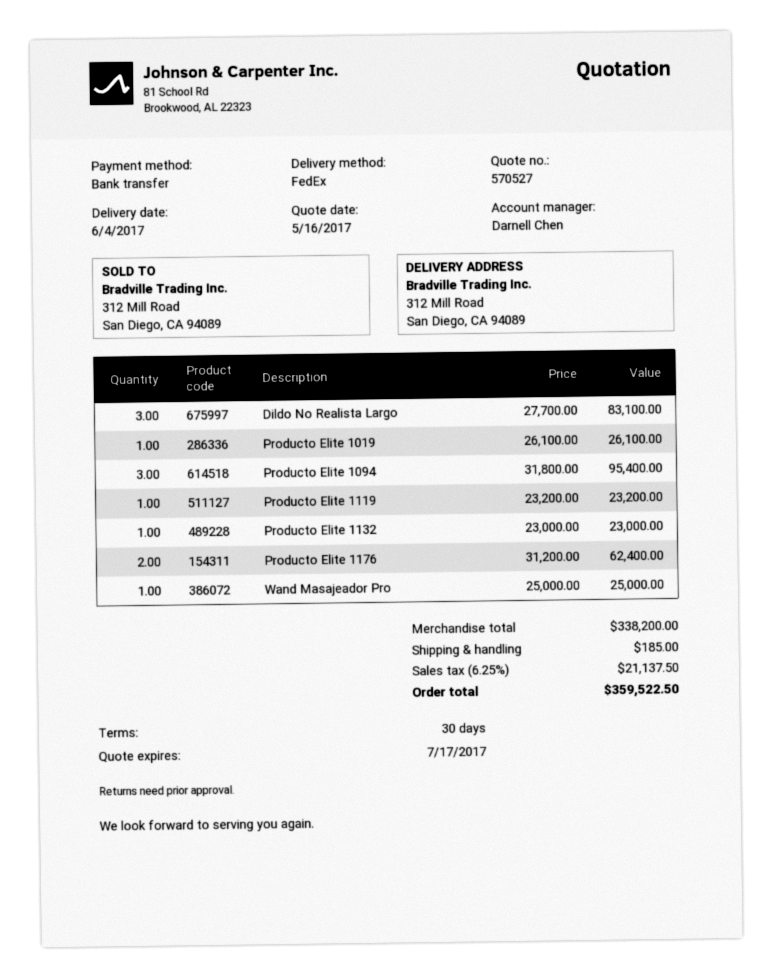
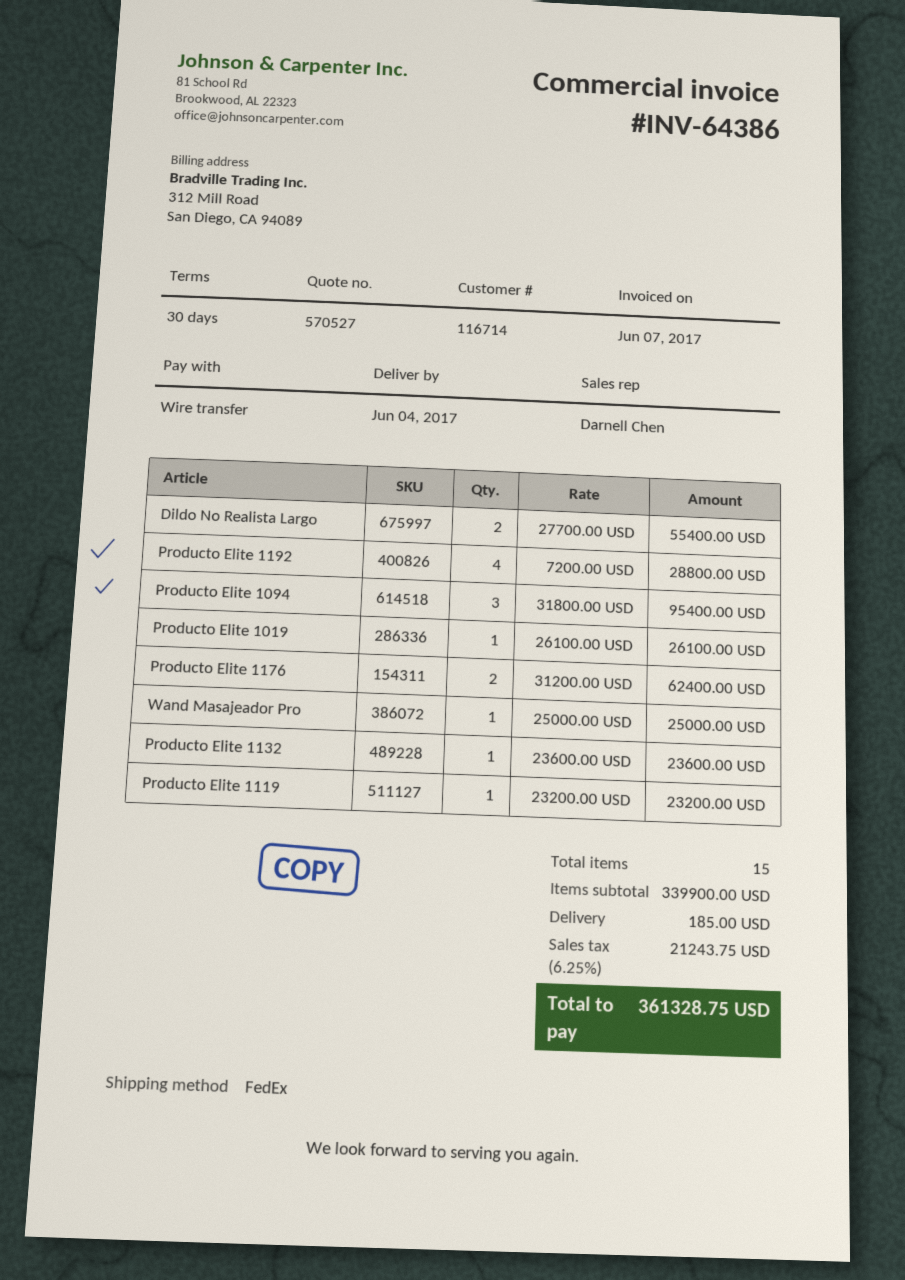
Dildo No Realista Largo: 3 x 27700.00 = 83100.00 -> 2 x 27700.00 = 55400.00
Producto Elite 1132: 1 x 23000.00 = 23000.00 -> 1 x 23600.00 = 23600.00
Producto Elite 1192: none -> 4 x 7200.00 = 28800.00
subtotal: 338200.00 -> 339900.00
tax: 6.25% = 21137.50 -> 6.25% = 21243.75
total: 359522.50 -> 361328.75

